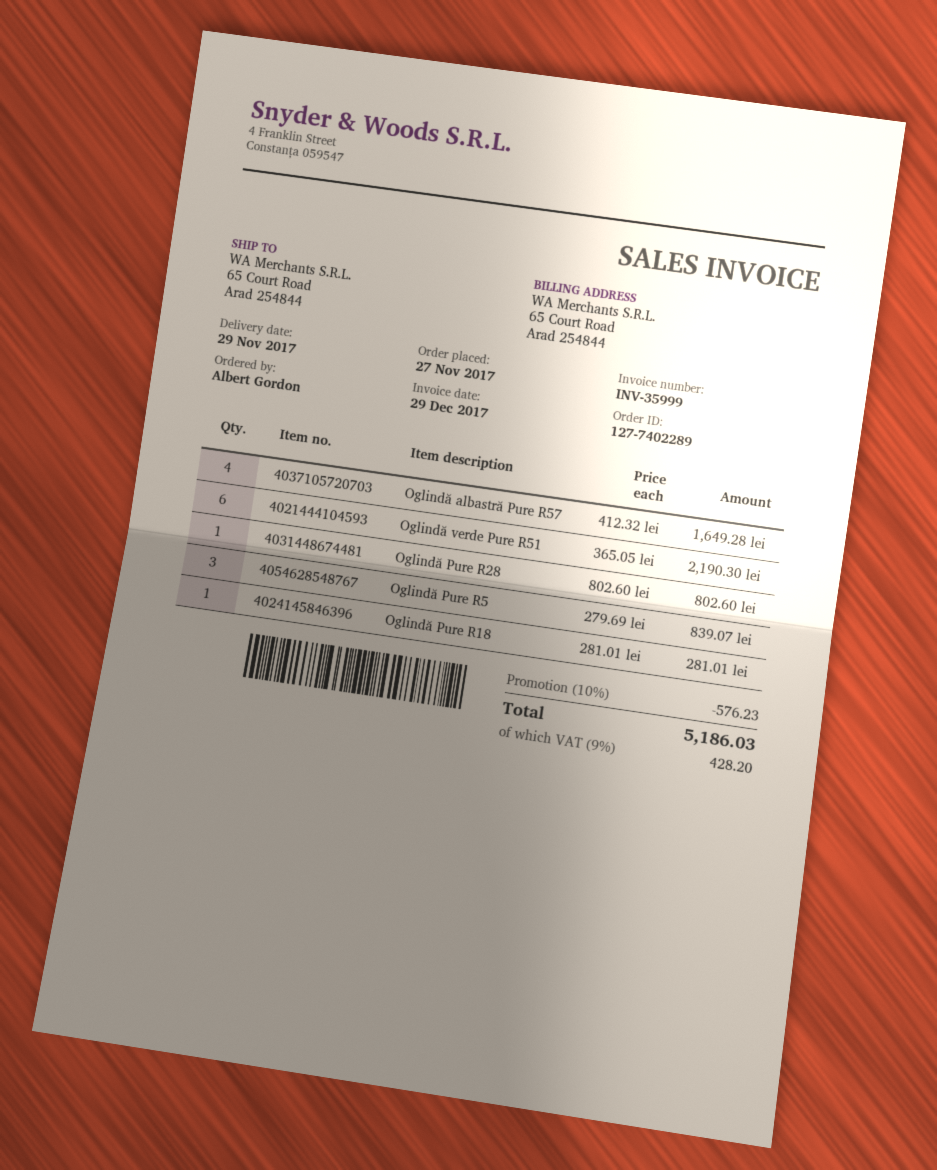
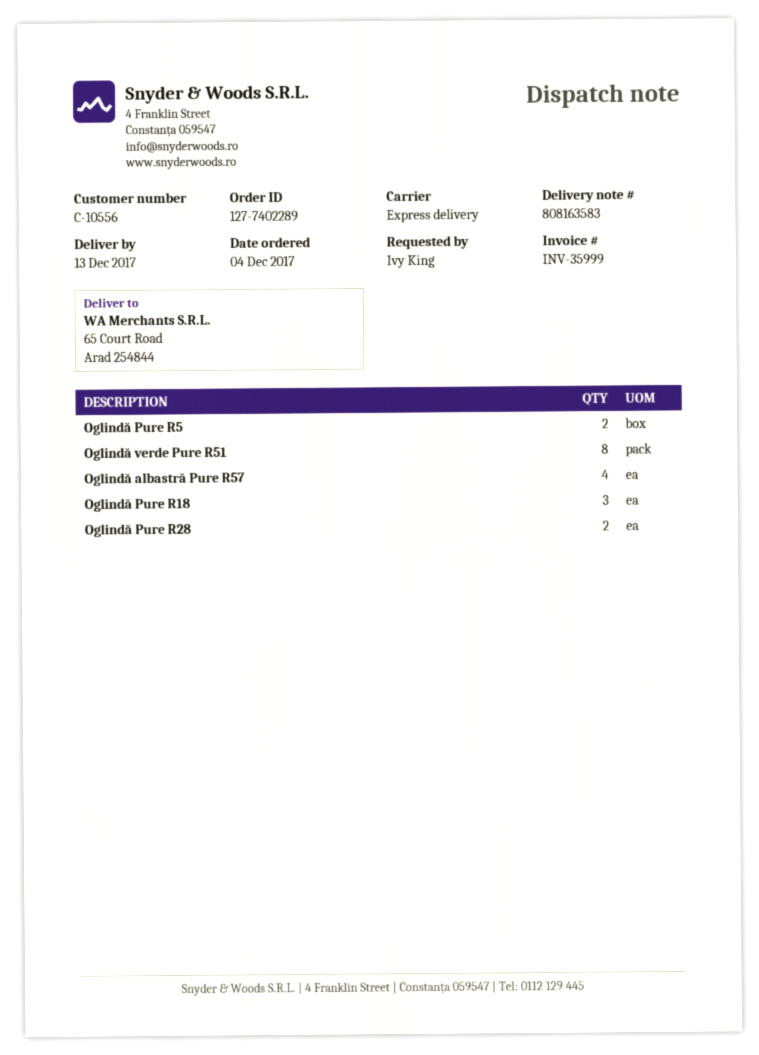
order date: 2017-11-27 -> 2017-12-04
delivery date: 2017-11-29 -> 2017-12-13
ordered by: Albert Gordon -> Ivy King
Oglindă verde Pure R51: 6 -> 8
Oglindă Pure R28: 1 -> 2
Oglindă Pure R5: 3 -> 2
Oglindă Pure R18: 1 -> 3

